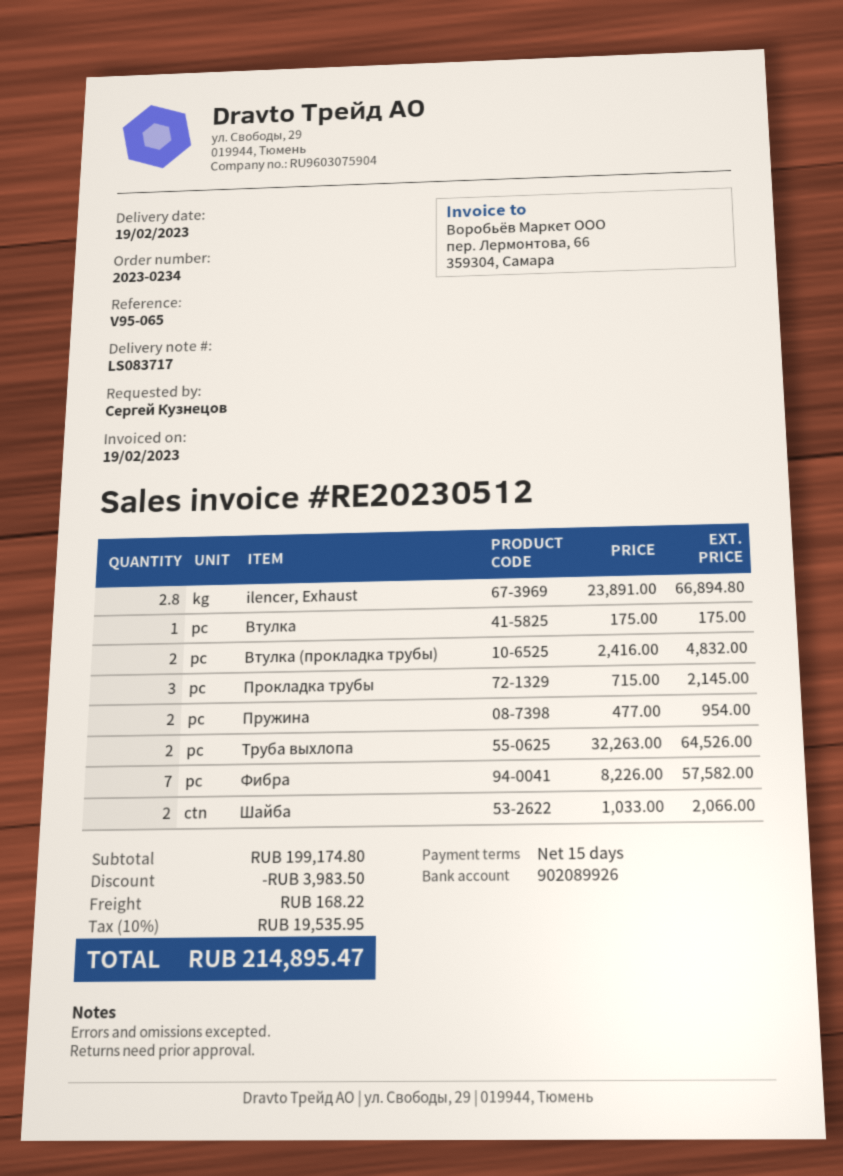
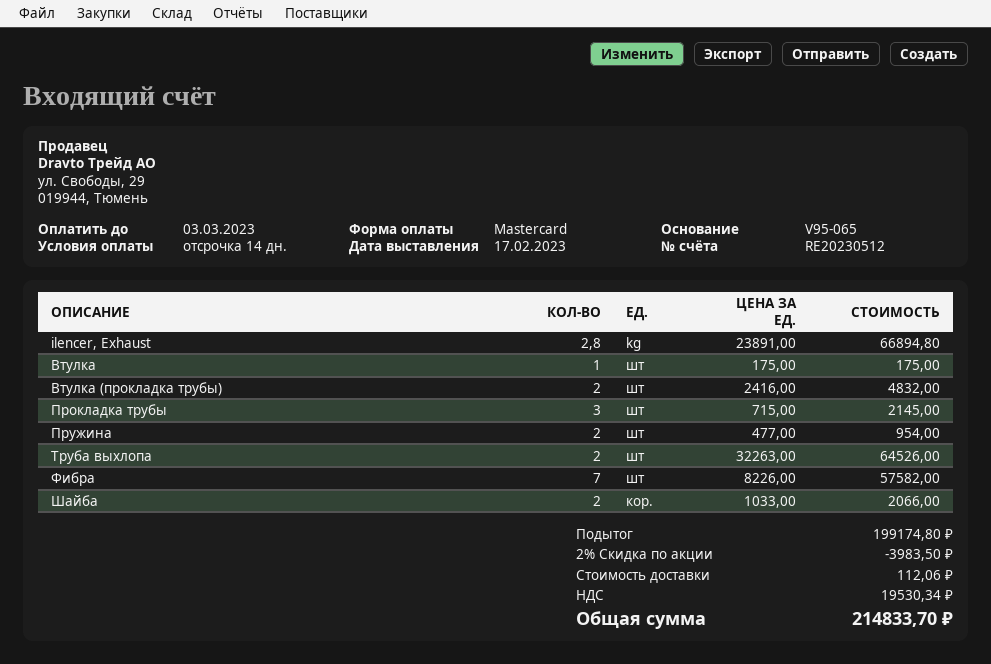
invoice date: 2023-02-19 -> 2023-02-17
payment terms: 15 days -> 14 days
shipping: 168.22 -> 112.06
tax: 19535.95 -> 19530.34
total: 214895.47 -> 214833.70

